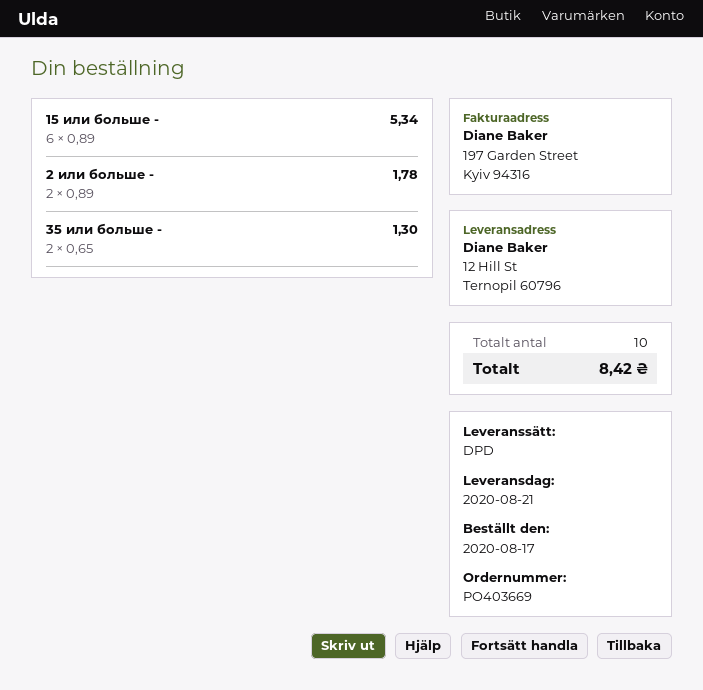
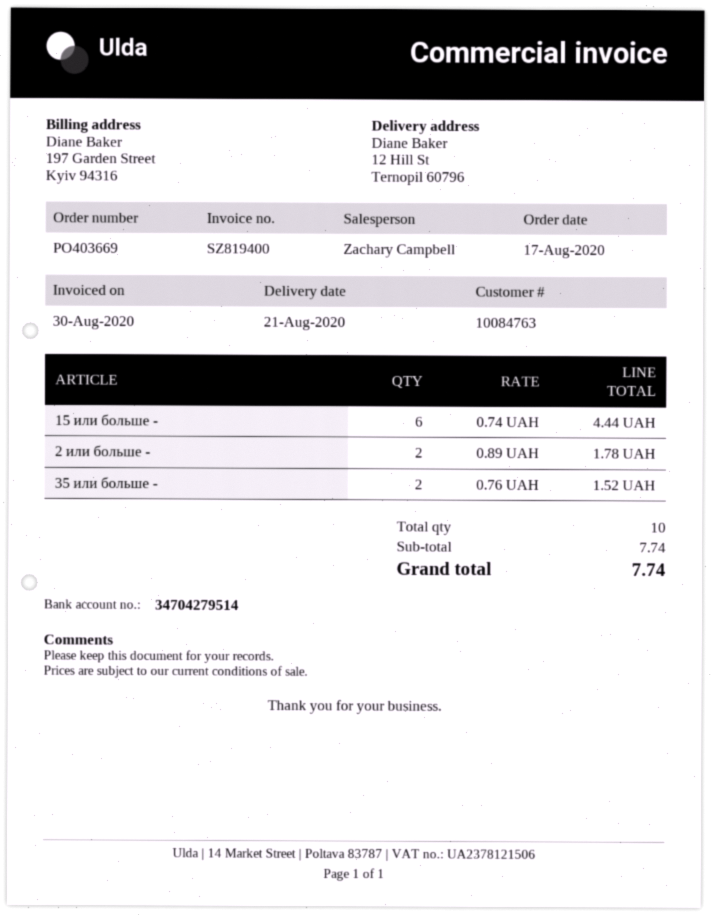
15 или больше -: 6 x 0.89 = 5.34 -> 6 x 0.74 = 4.44
35 или больше -: 2 x 0.65 = 1.30 -> 2 x 0.76 = 1.52
total: 8.42 -> 7.74

